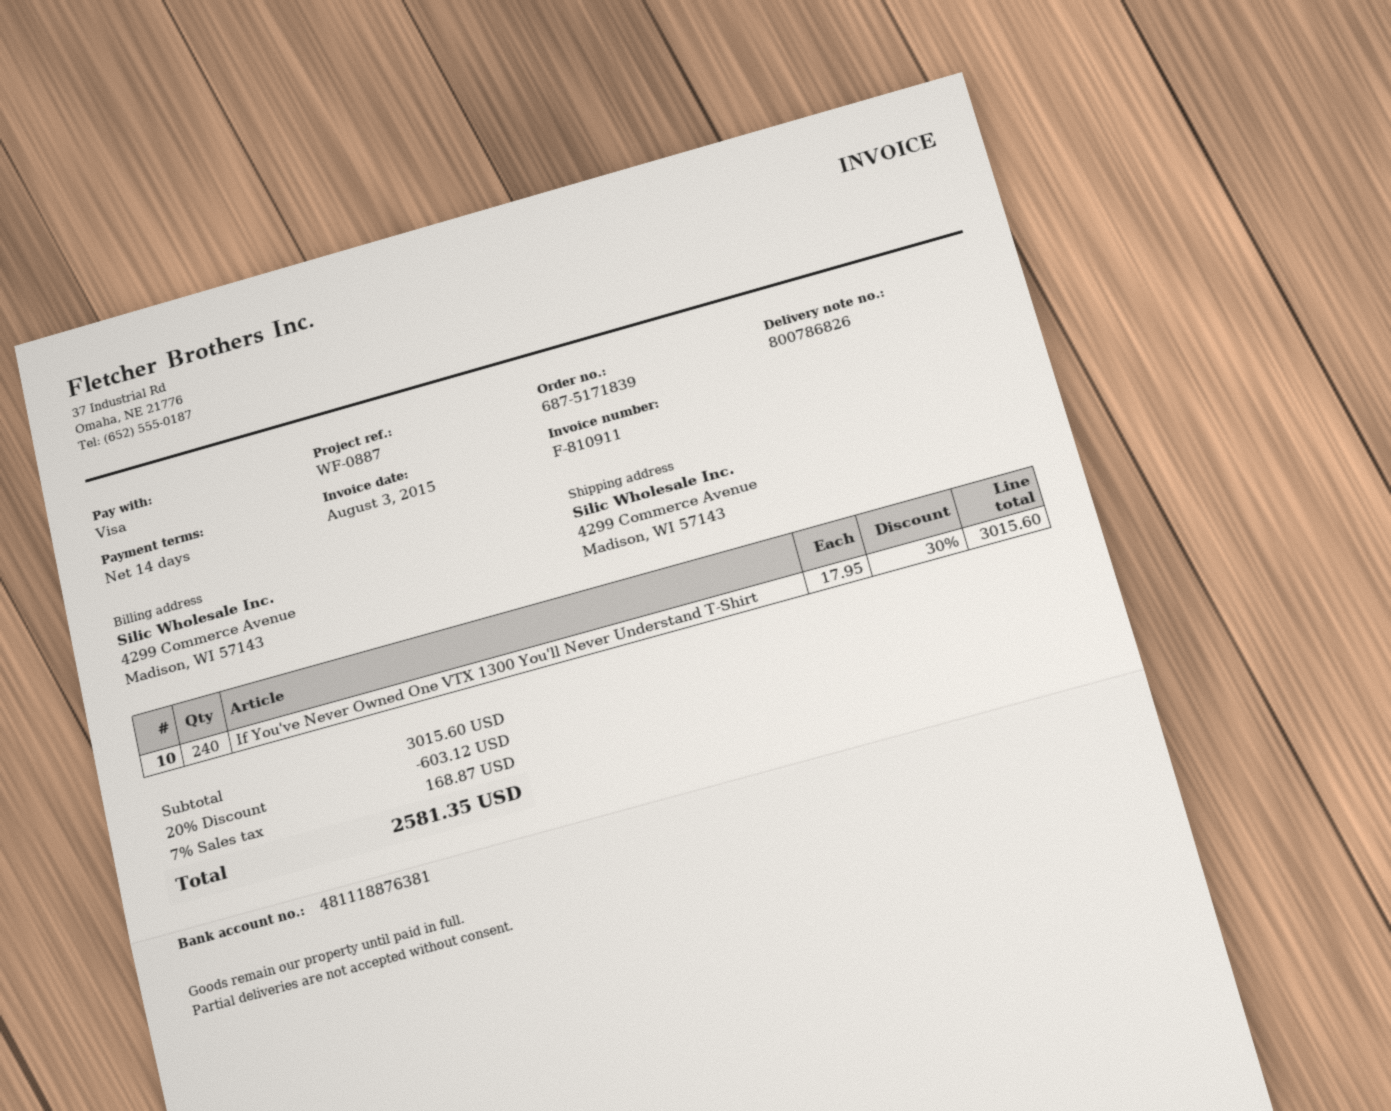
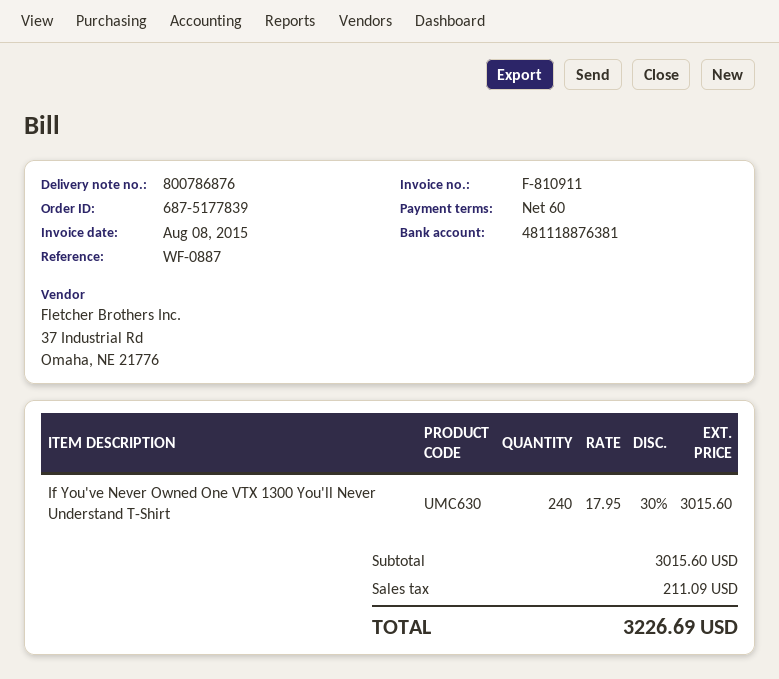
order number: 687-5171839 -> 687-5177839
delivery note number: 800786826 -> 800786876
invoice date: 2015-08-03 -> 2015-08-08
payment terms: 14 days -> 60 days
discount: 20% = 603.12 -> none
tax: 168.87 -> 211.09
total: 2581.35 -> 3226.69

